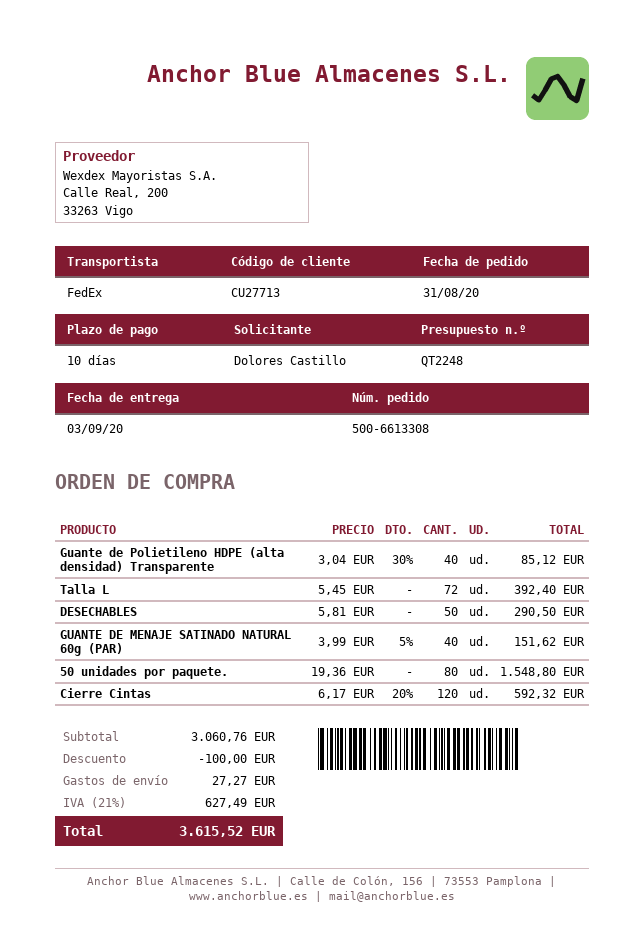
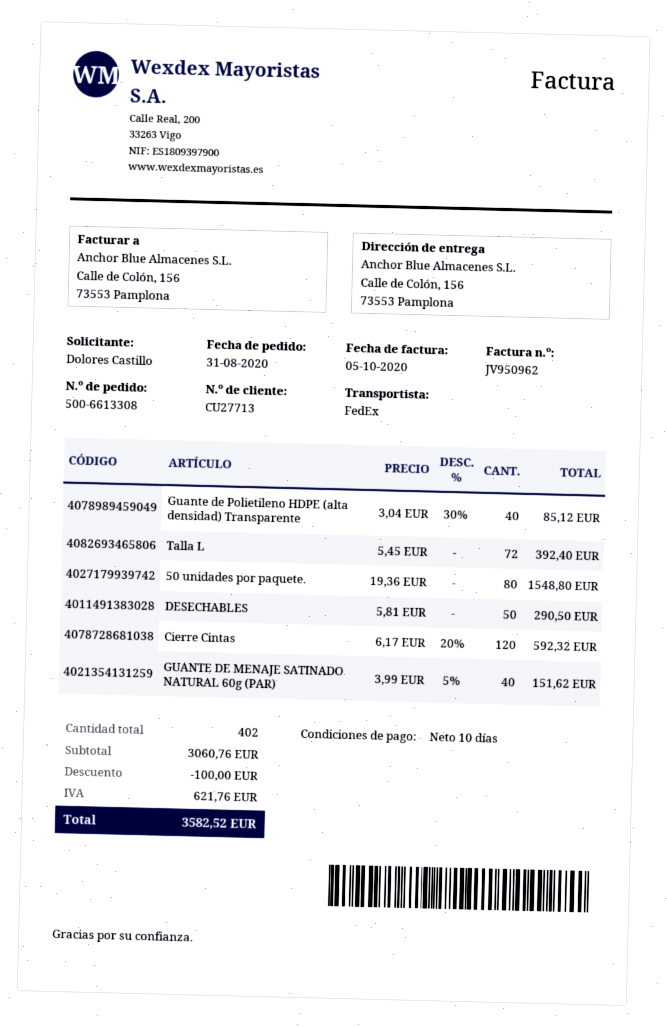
shipping: 27.27 -> none
tax: 627.49 -> 621.76
total: 3615.52 -> 3582.52

